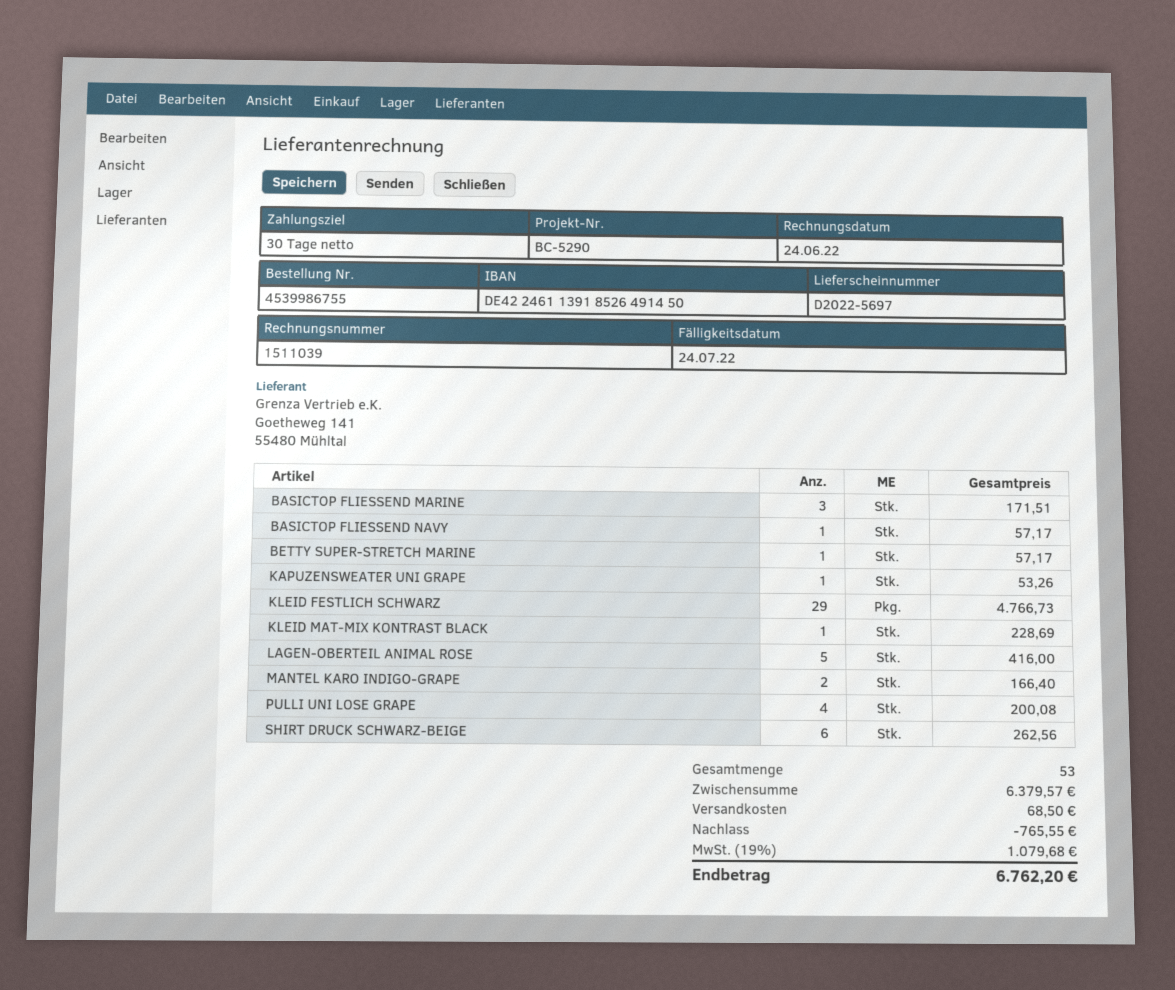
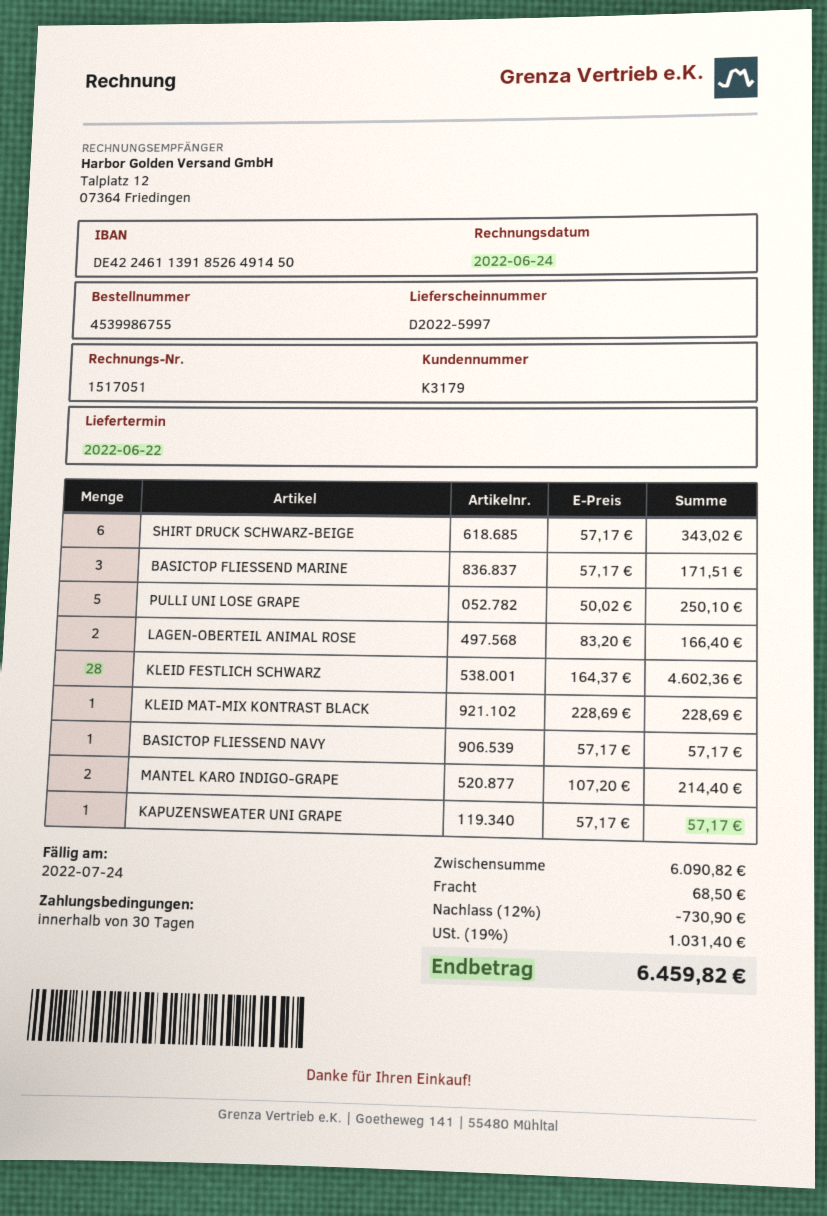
delivery note number: D2022-5697 -> D2022-5997
invoice number: 1511039 -> 1517051
BETTY SUPER-STRETCH MARINE: 1 for 57.17 -> none
KAPUZENSWEATER UNI GRAPE: 1 for 53.26 -> 1 for 57.17
KLEID FESTLICH SCHWARZ: 29 for 4766.73 -> 28 for 4602.36
LAGEN-OBERTEIL ANIMAL ROSE: 5 for 416.00 -> 2 for 166.40
MANTEL KARO INDIGO-GRAPE: 2 for 166.40 -> 2 for 214.40
PULLI UNI LOSE GRAPE: 4 for 200.08 -> 5 for 250.10
SHIRT DRUCK SCHWARZ-BEIGE: 6 for 262.56 -> 6 for 343.02
subtotal: 6379.57 -> 6090.82
discount: 765.55 -> 730.90
tax: 19% = 1079.68 -> 19% = 1031.40
total: 6762.20 -> 6459.82

